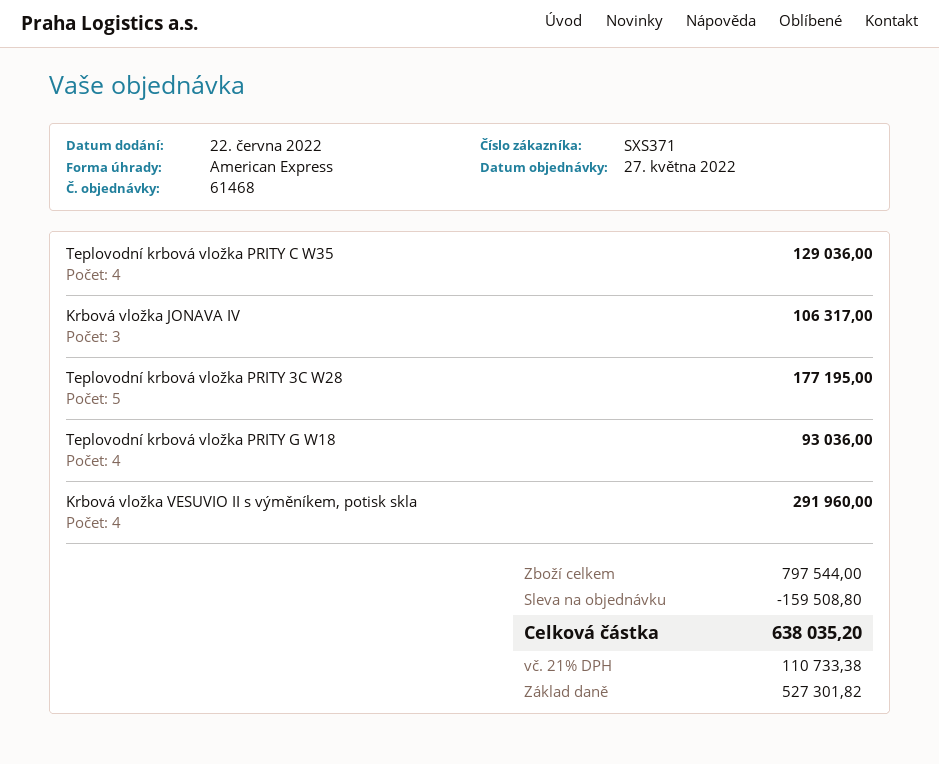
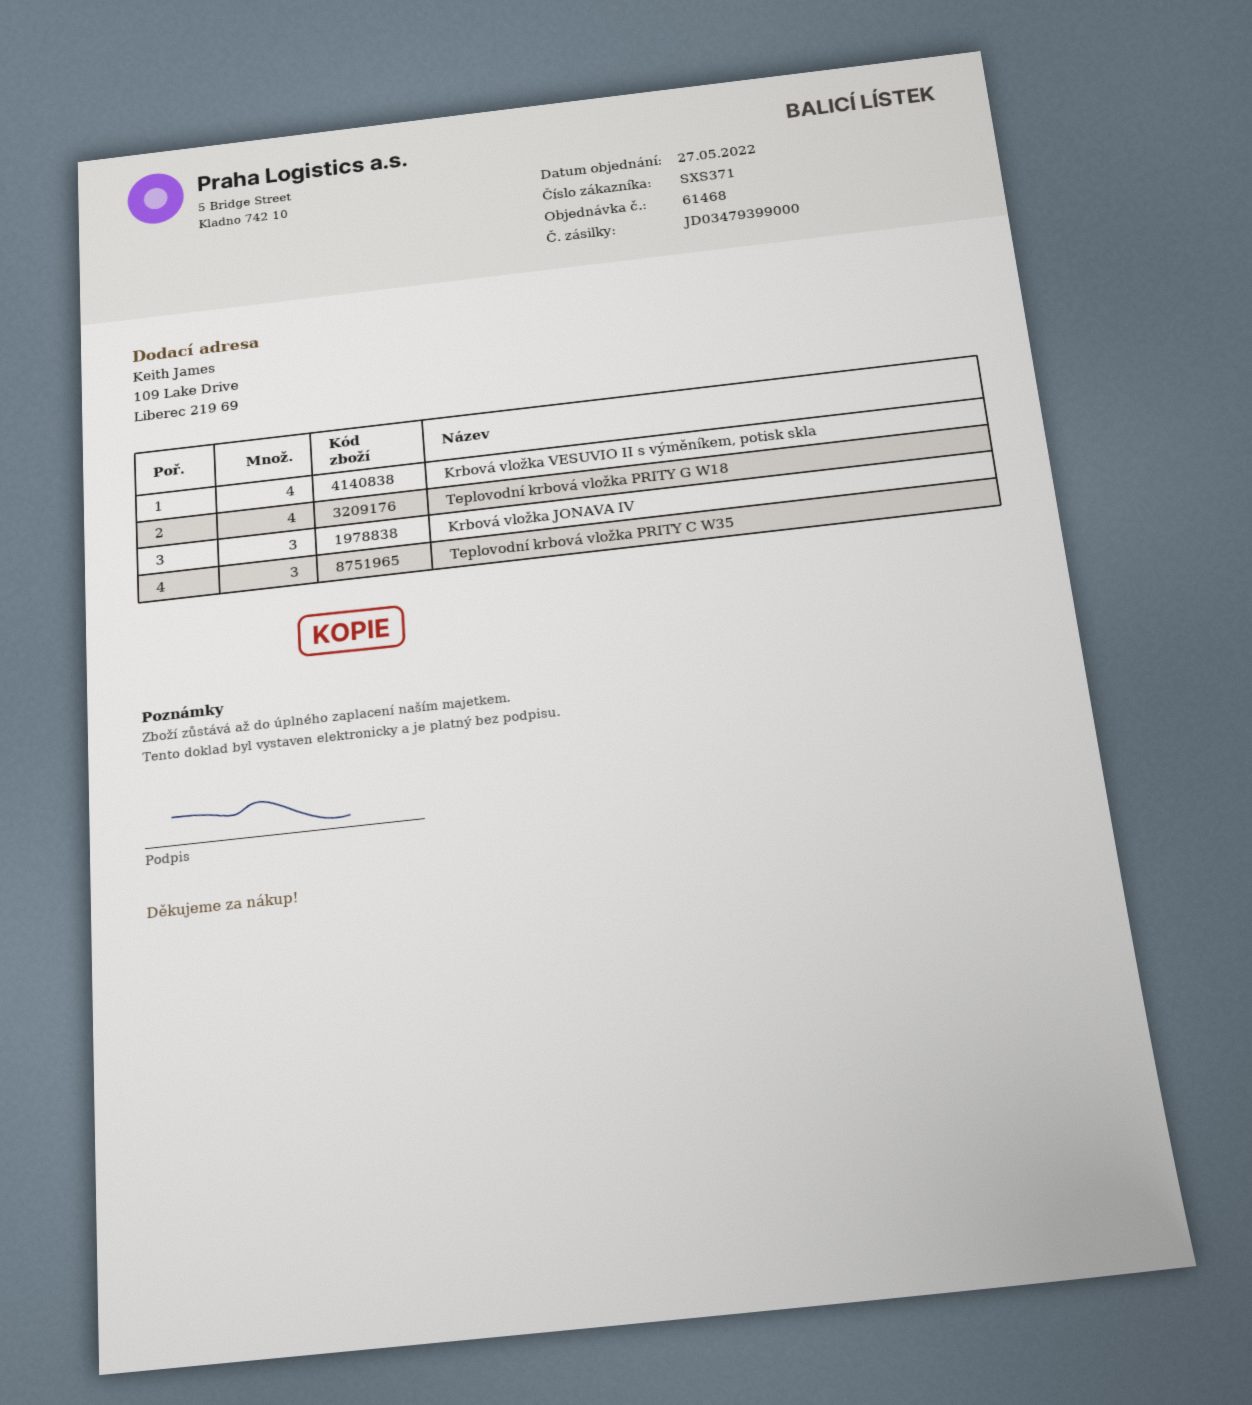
Teplovodní krbová vložka PRITY C W35: 4 -> 3
Teplovodní krbová vložka PRITY 3C W28: 5 -> none

